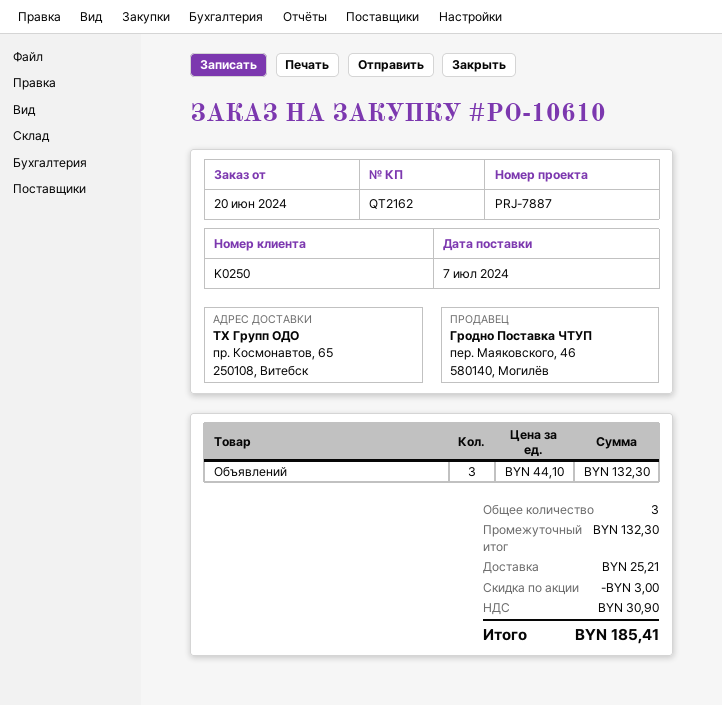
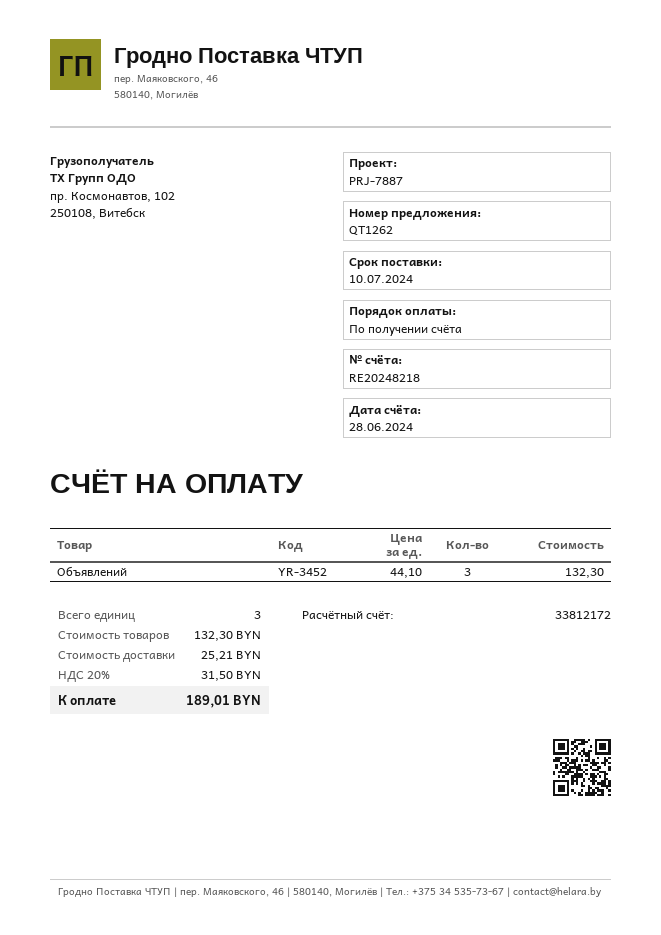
quote number: QT2162 -> QT1262
delivery date: 2024-07-07 -> 2024-07-10
ship to: пр. Космонавтов, 65, 250108, Витебск -> пр. Космонавтов, 102, 250108, Витебск
discount: 3.00 -> none
tax: 30.90 -> 31.50
total: 185.41 -> 189.01

